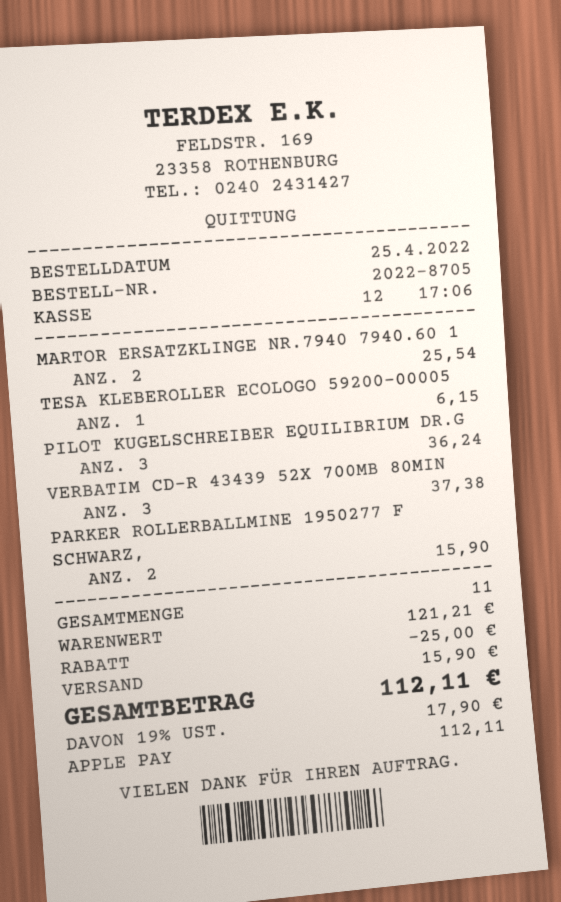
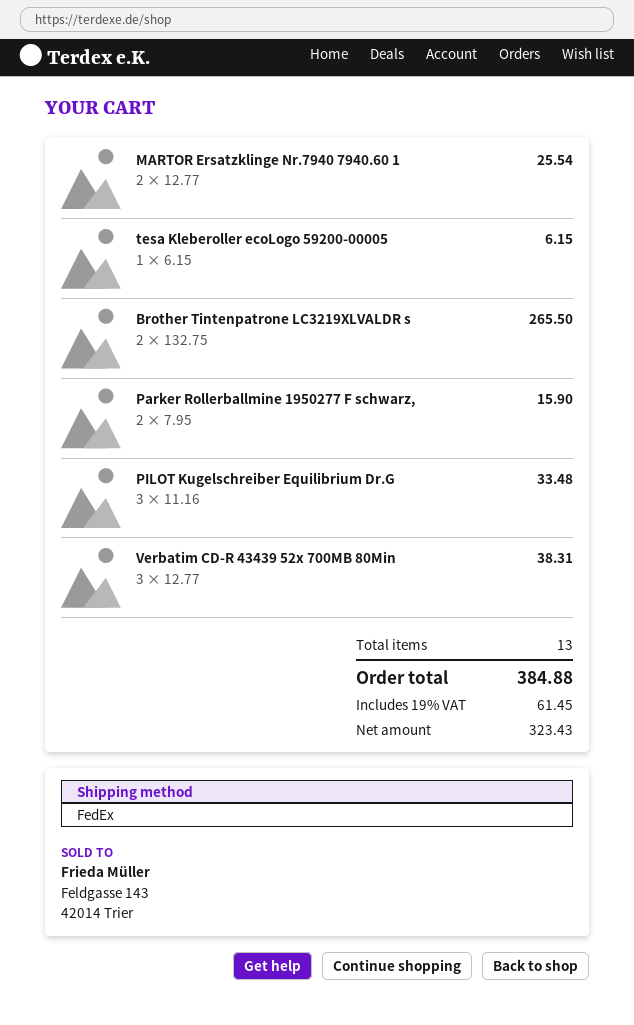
PILOT KUGELSCHREIBER EQUILIBRIUM DR.G: 3 for 36.24 -> 3 for 33.48
VERBATIM CD-R 43439 52X 700MB 80MIN: 3 for 37.38 -> 3 for 38.31
Brother Tintenpatrone LC3219XLVALDR s: none -> 2 for 265.50
total quantity: 11 -> 13
discount: 25.00 -> none
shipping: 15.90 -> none
tax: 19% = 17.90 -> 19% = 61.45
total: 112.11 -> 384.88

